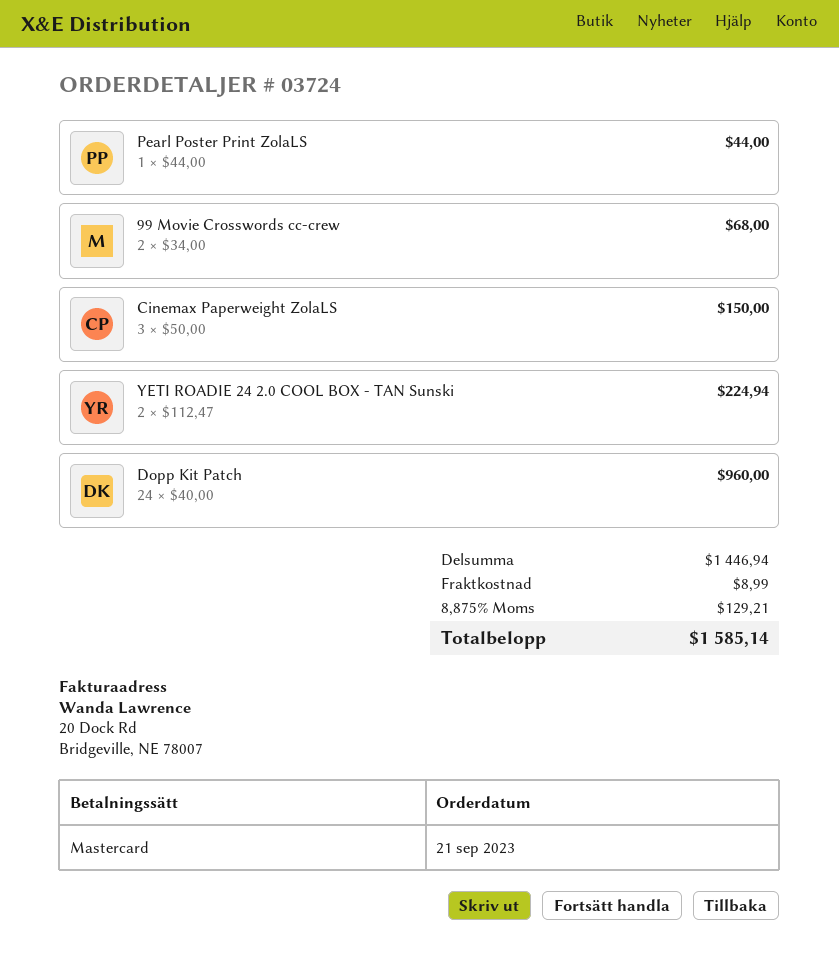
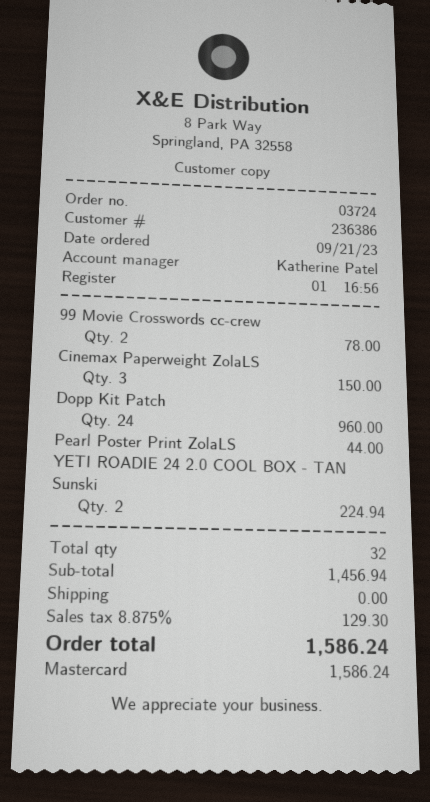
99 Movie Crosswords cc-crew: 2 for 68.00 -> 2 for 78.00
subtotal: 1446.94 -> 1456.94
shipping: 8.99 -> 0.00
tax: 8.875% = 129.21 -> 8.875% = 129.30
total: 1585.14 -> 1586.24

